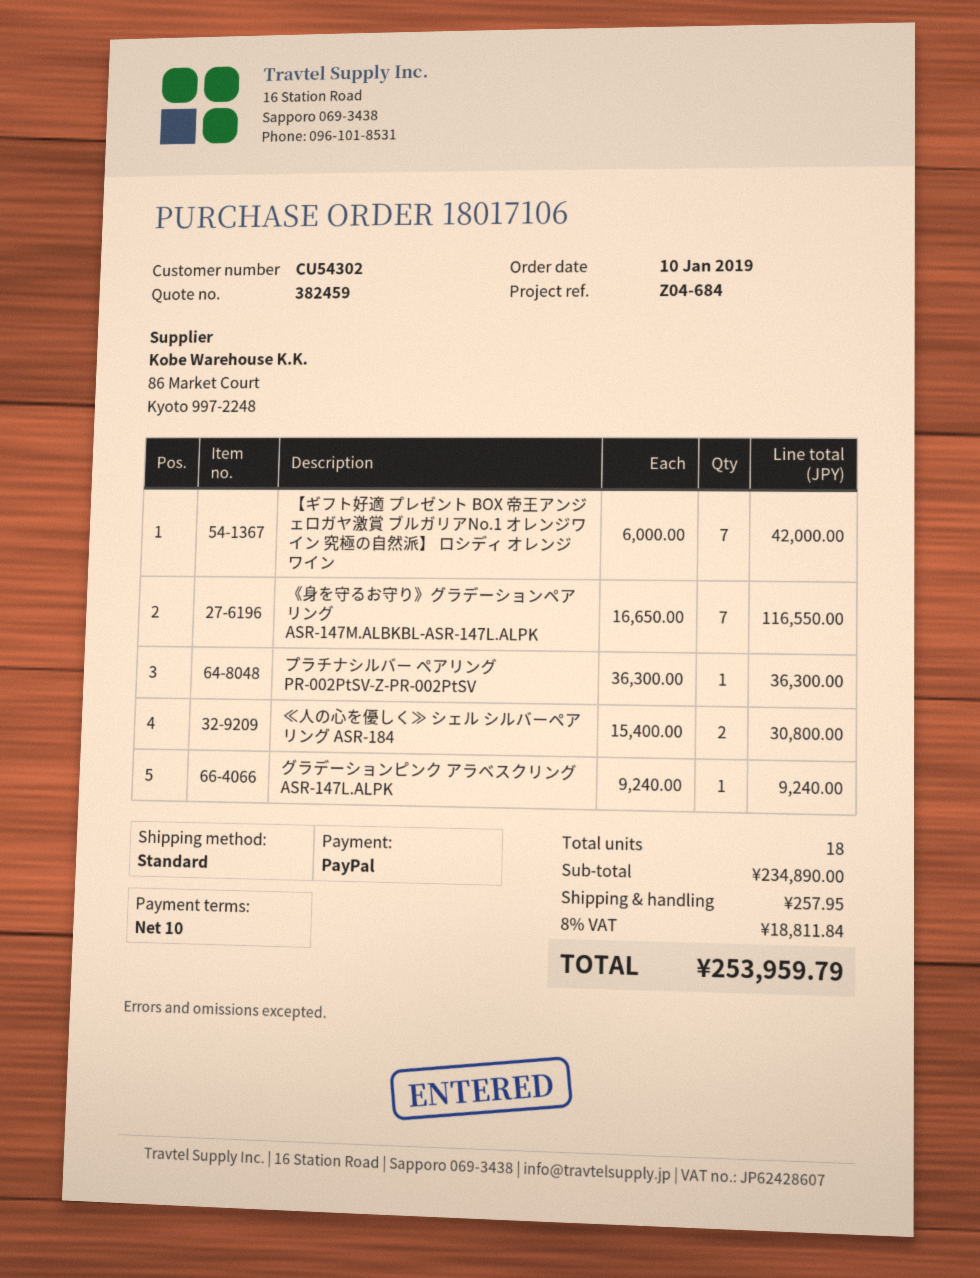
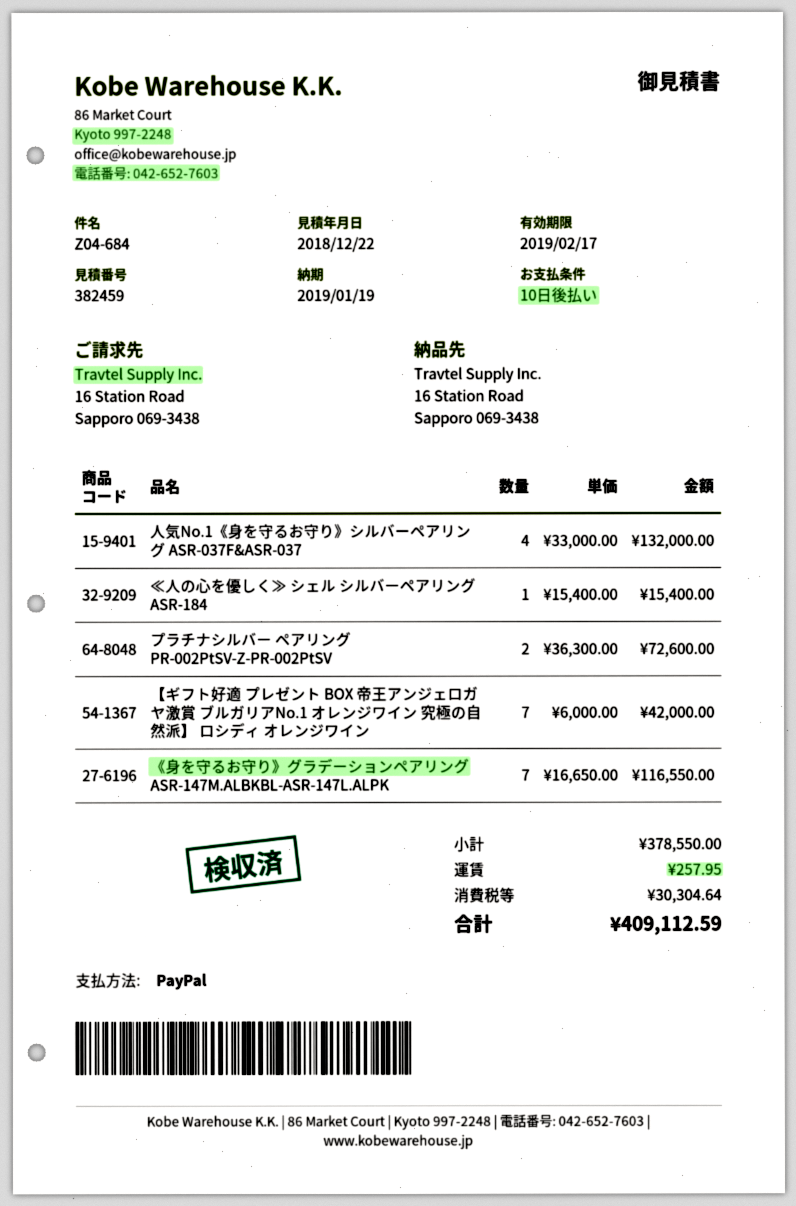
プラチナシルバー ペアリング PR-002PtSV-Z-PR-002PtSV: 1 x 36300.00 = 36300.00 -> 2 x 36300.00 = 72600.00
≪人の心を優しく≫ シェル シルバーペアリング ASR-184: 2 x 15400.00 = 30800.00 -> 1 x 15400.00 = 15400.00
グラデーションピンク アラベスクリング ASR-147L.ALPK: 1 x 9240.00 = 9240.00 -> none
人気No.1《身を守るお守り》シルバーペアリング ASR-037F&ASR-037: none -> 4 x 33000.00 = 132000.00
subtotal: 234890.00 -> 378550.00
tax: 18811.84 -> 30304.64
total: 253959.79 -> 409112.59

